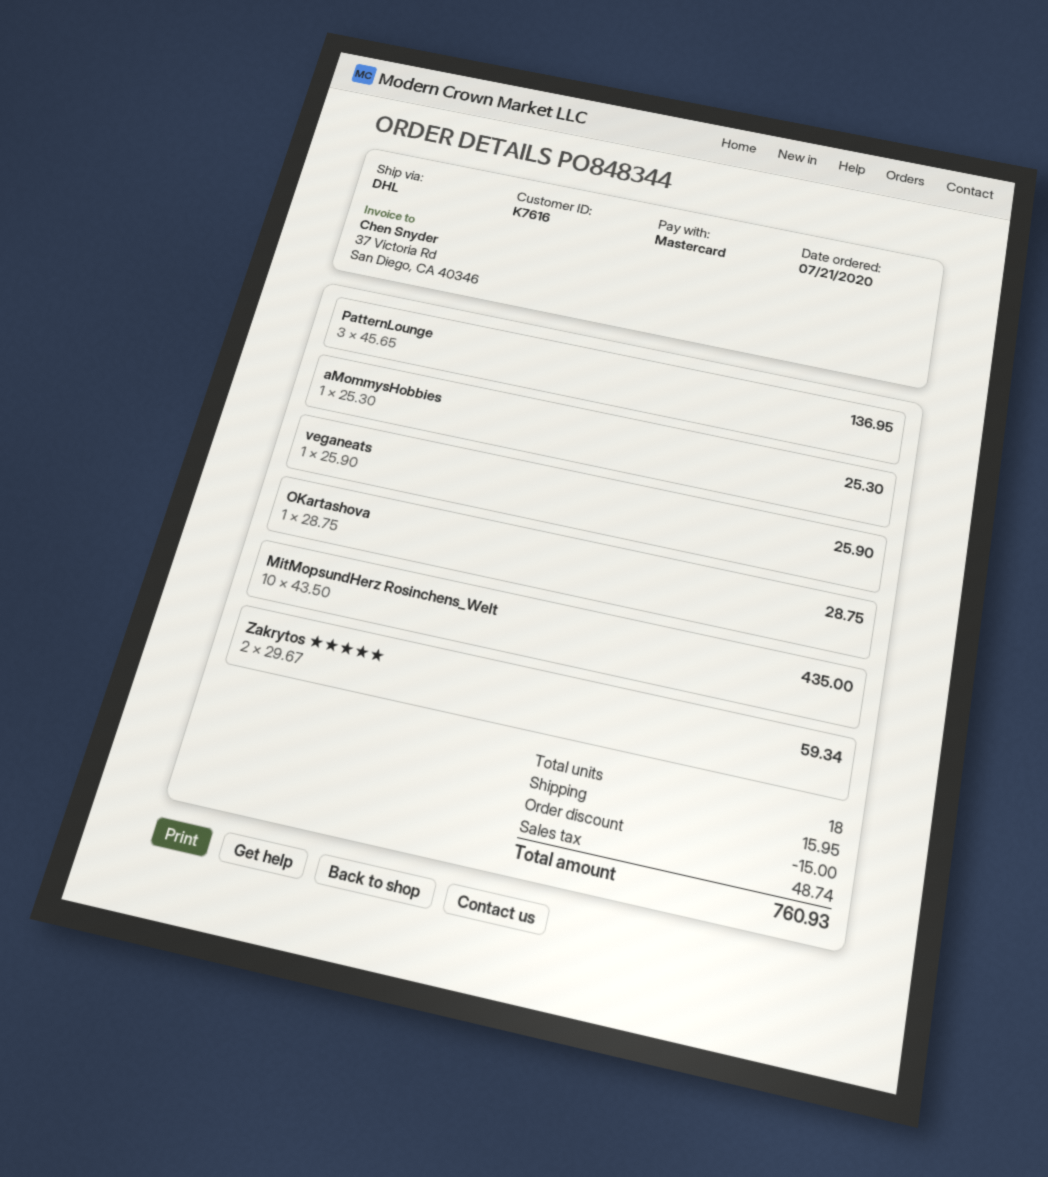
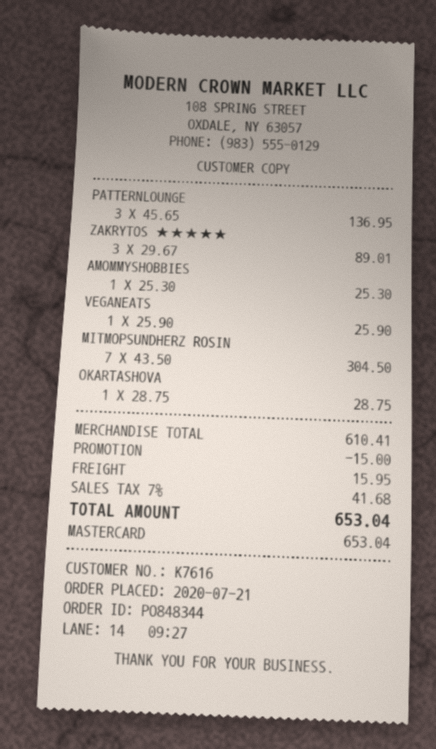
MitMopsundHerz Rosinchens_Welt: 10 x 43.50 = 435.00 -> 7 x 43.50 = 304.50
Zakrytos ★★★★★: 2 x 29.67 = 59.34 -> 3 x 29.67 = 89.01
tax: 48.74 -> 41.68
total: 760.93 -> 653.04

